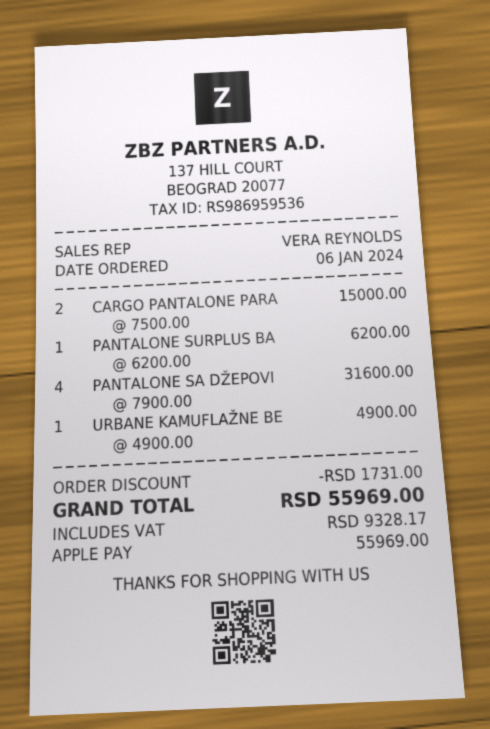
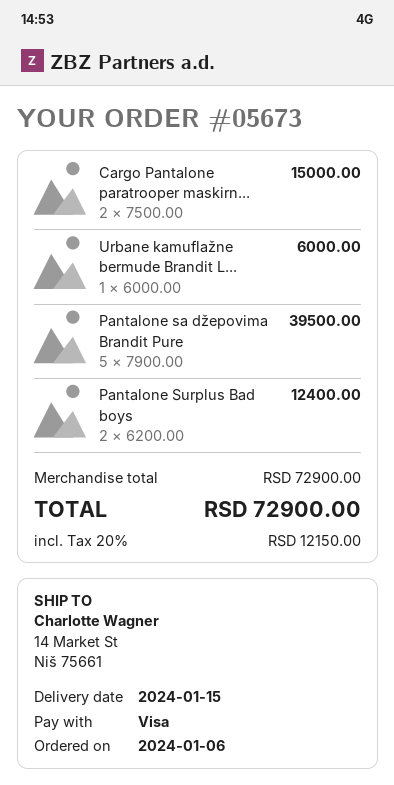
payment method: Apple Pay -> Visa
PANTALONE SURPLUS BA: 1 x 6200.00 = 6200.00 -> 2 x 6200.00 = 12400.00
PANTALONE SA DŽEPOVI: 4 x 7900.00 = 31600.00 -> 5 x 7900.00 = 39500.00
URBANE KAMUFLAŽNE BE: 1 x 4900.00 = 4900.00 -> 1 x 6000.00 = 6000.00
discount: 1731.00 -> none
tax: 9328.17 -> 12150.00
total: 55969.00 -> 72900.00

